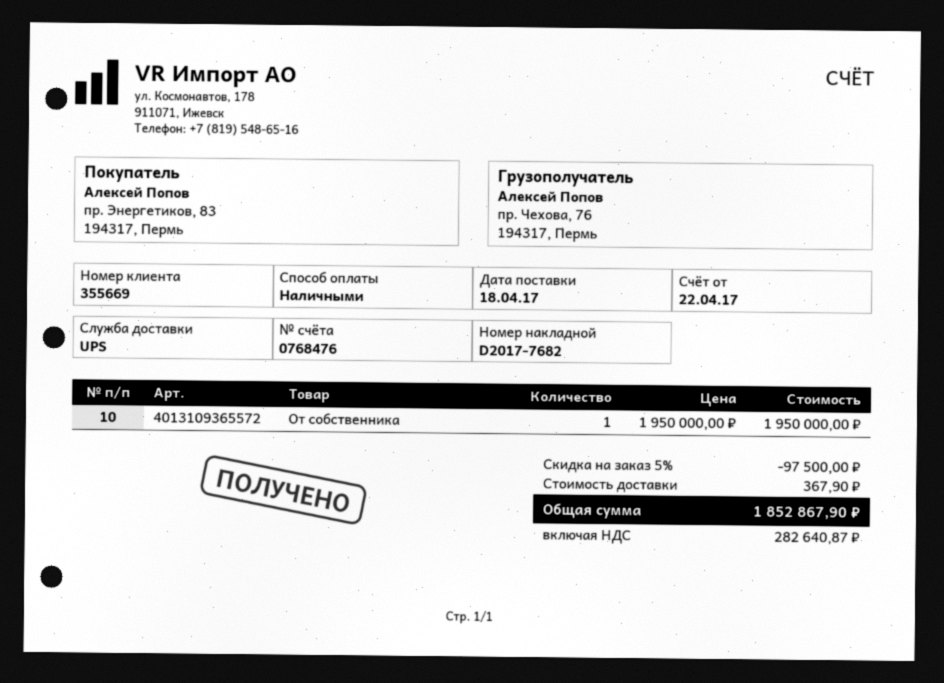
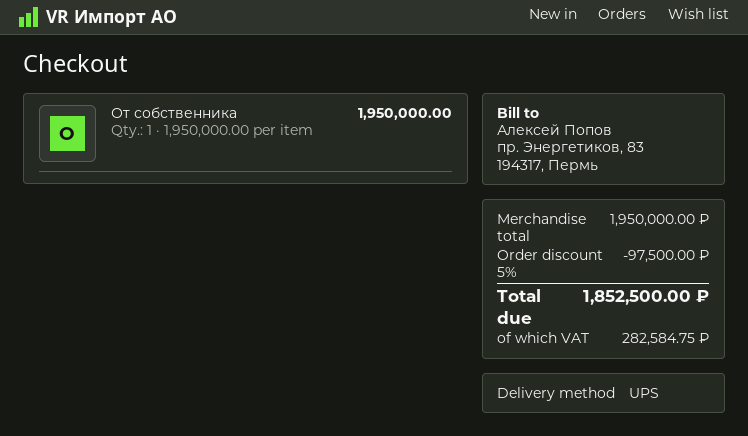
shipping: 367.90 -> none
tax: 282640.87 -> 282584.75
total: 1852867.90 -> 1852500.00

